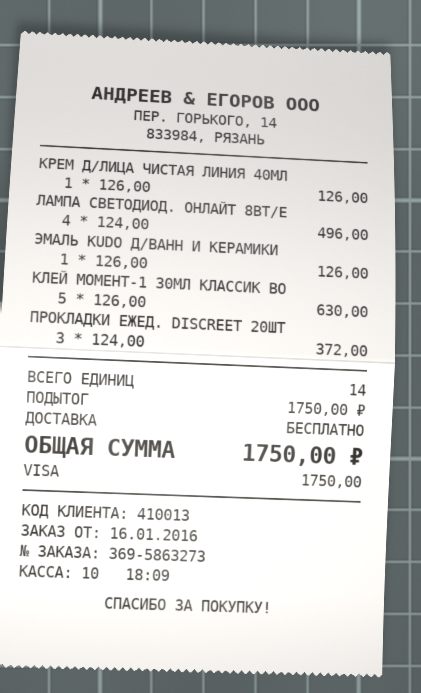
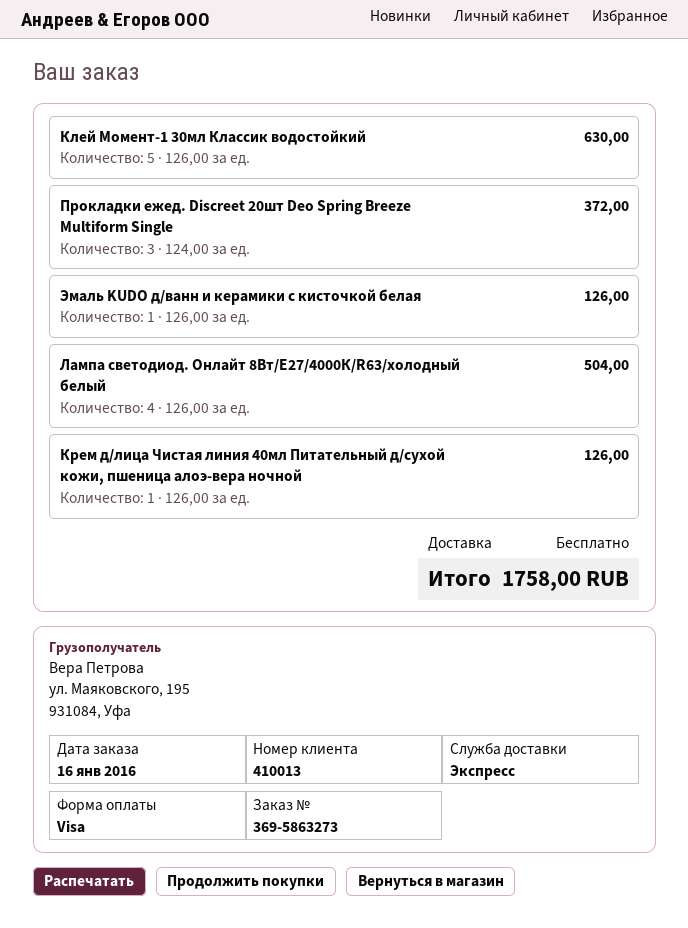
ЛАМПА СВЕТОДИОД. ОНЛАЙТ 8ВТ/Е: 4 x 124.00 = 496.00 -> 4 x 126.00 = 504.00
total: 1750.00 -> 1758.00

